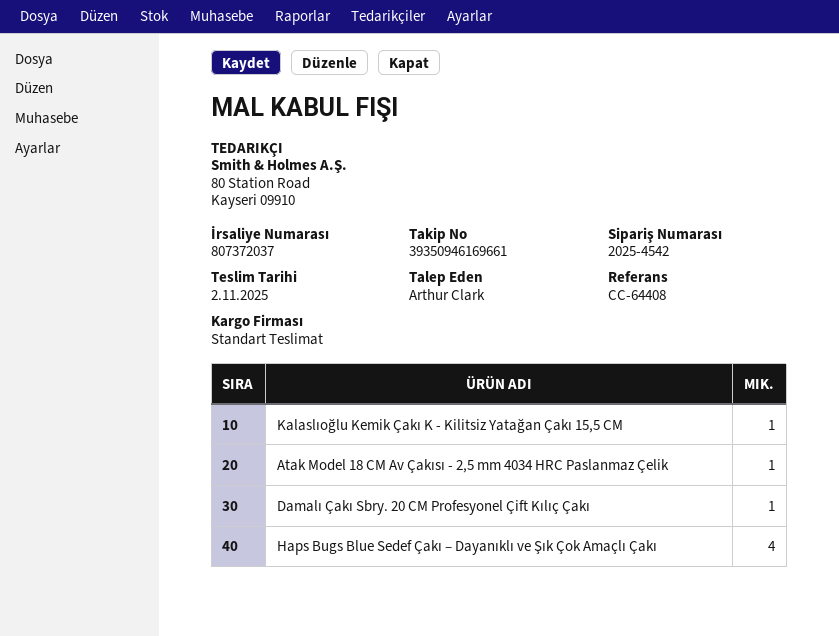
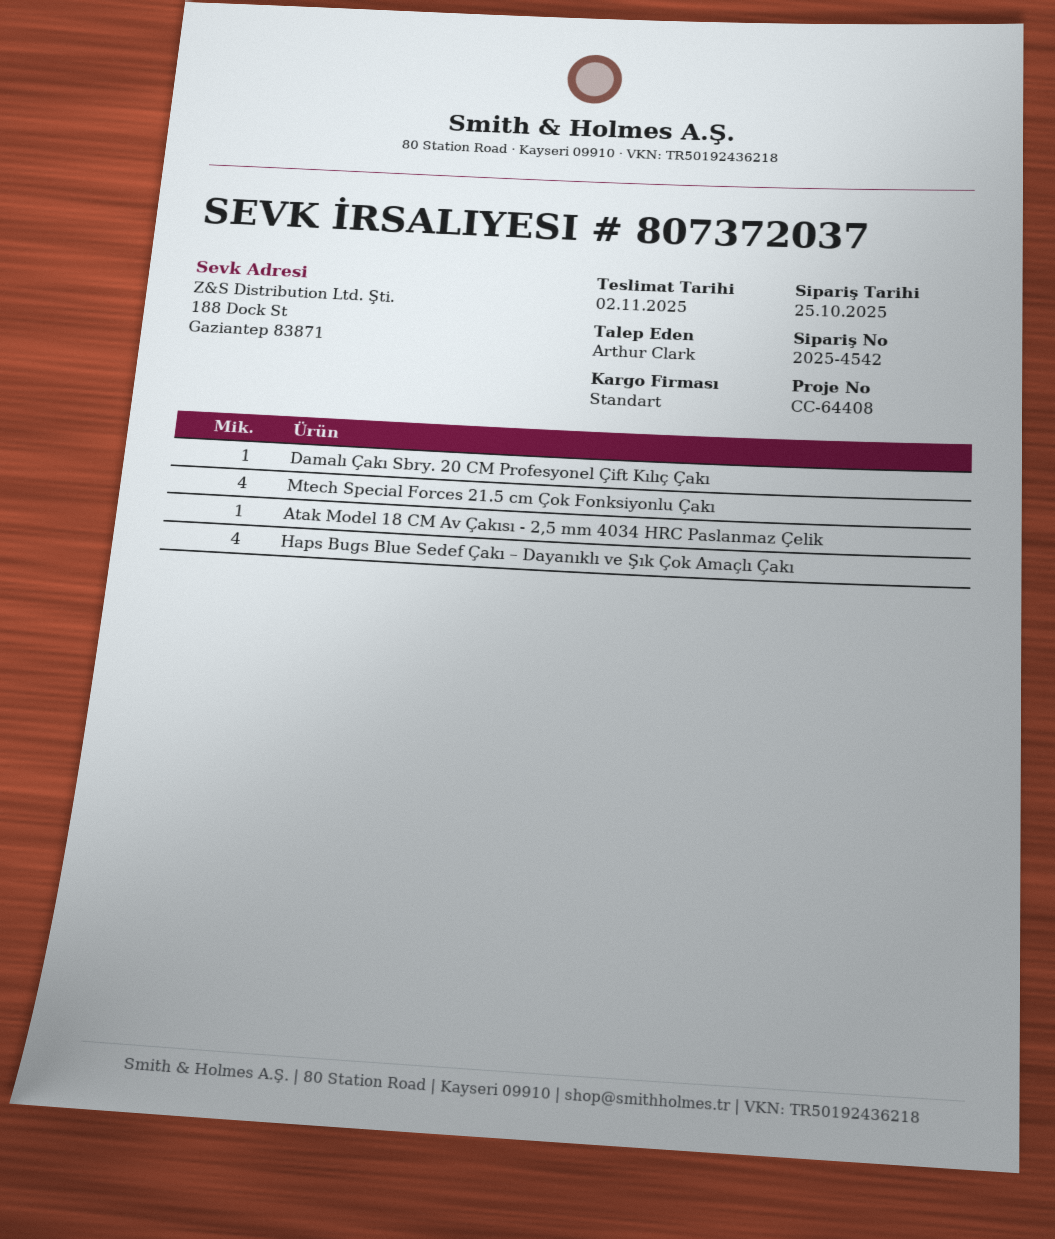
Kalaslıoğlu Kemik Çakı K - Kilitsiz Yatağan Çakı 15,5 CM: 1 -> none
Mtech Special Forces 21.5 cm Çok Fonksiyonlu Çakı: none -> 4

